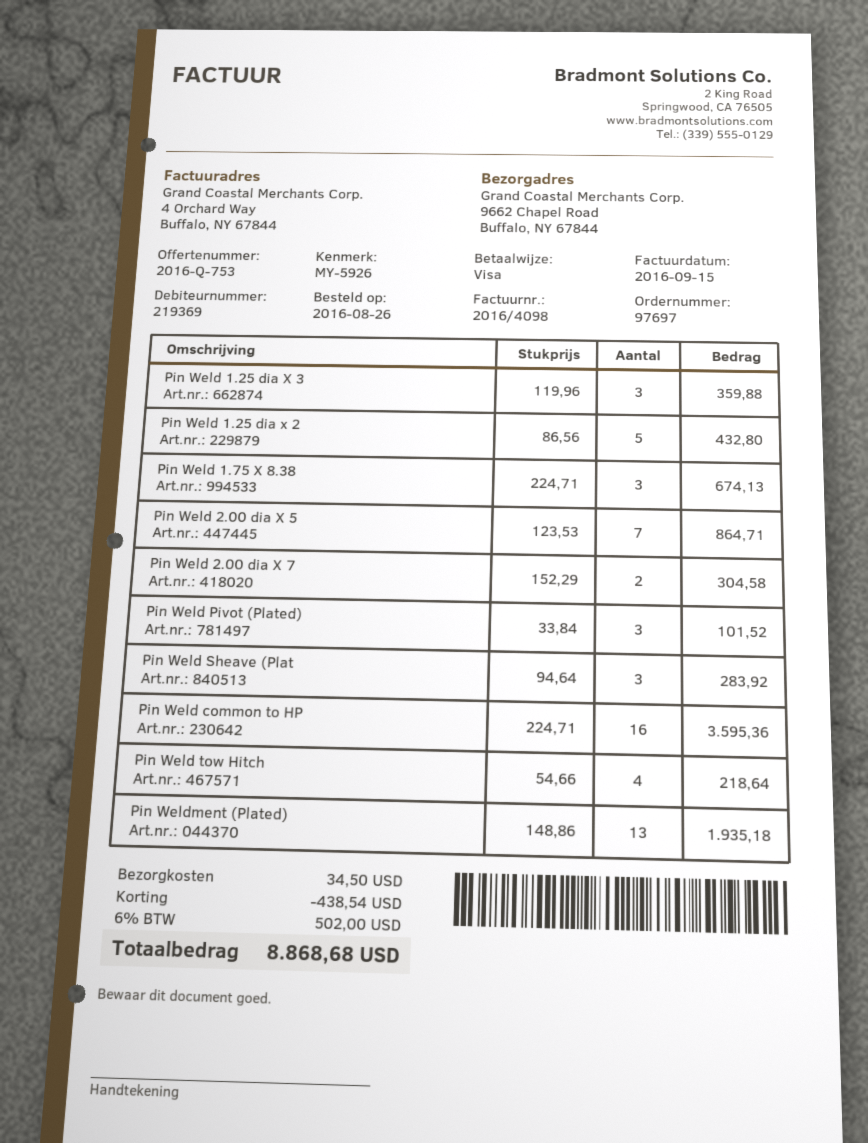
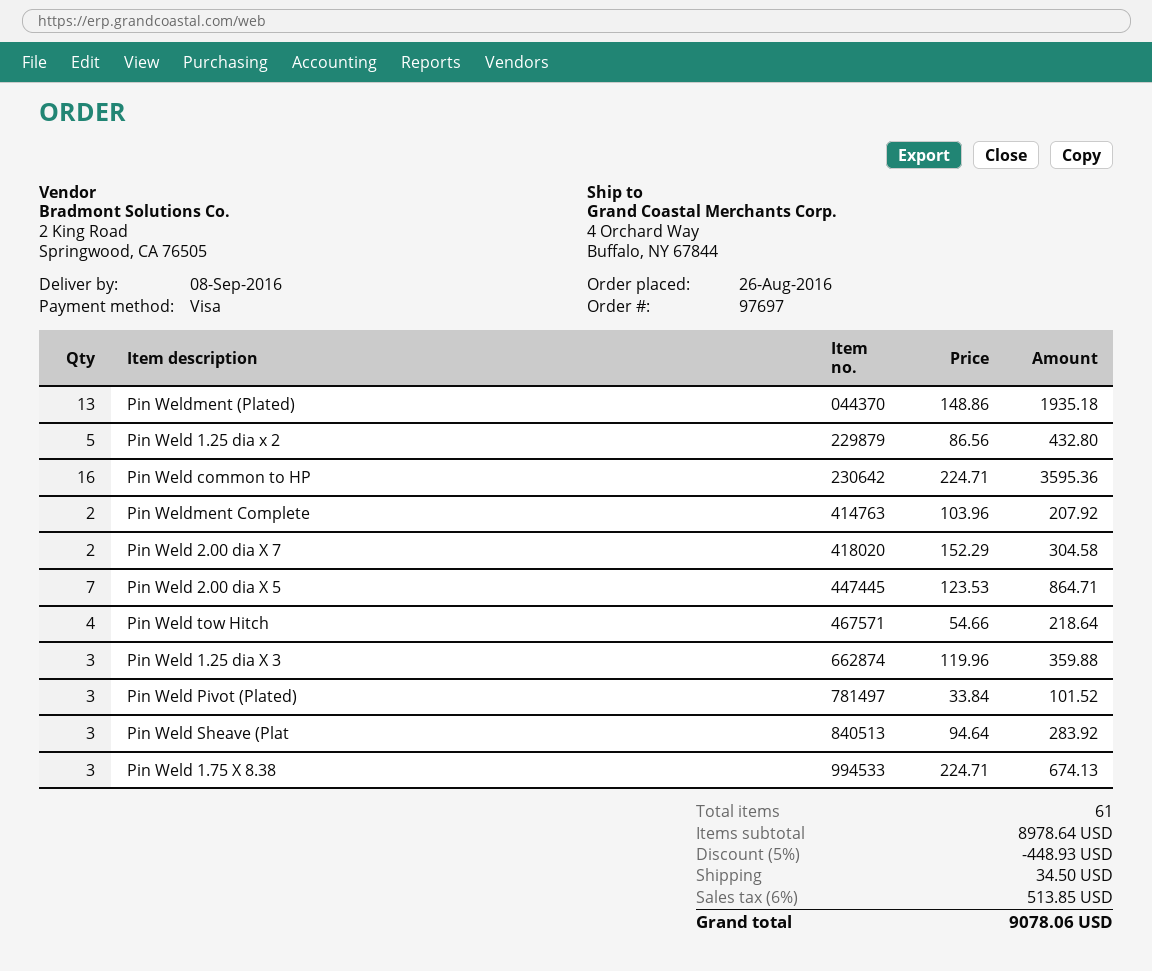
ship to: 9662 Chapel Road, Buffalo, NY 67844 -> 4 Orchard Way, Buffalo, NY 67844
Pin Weldment Complete: none -> 2 x 103.96 = 207.92
discount: 438.54 -> 448.93
tax: 6% = 502.00 -> 6% = 513.85
total: 8868.68 -> 9078.06

